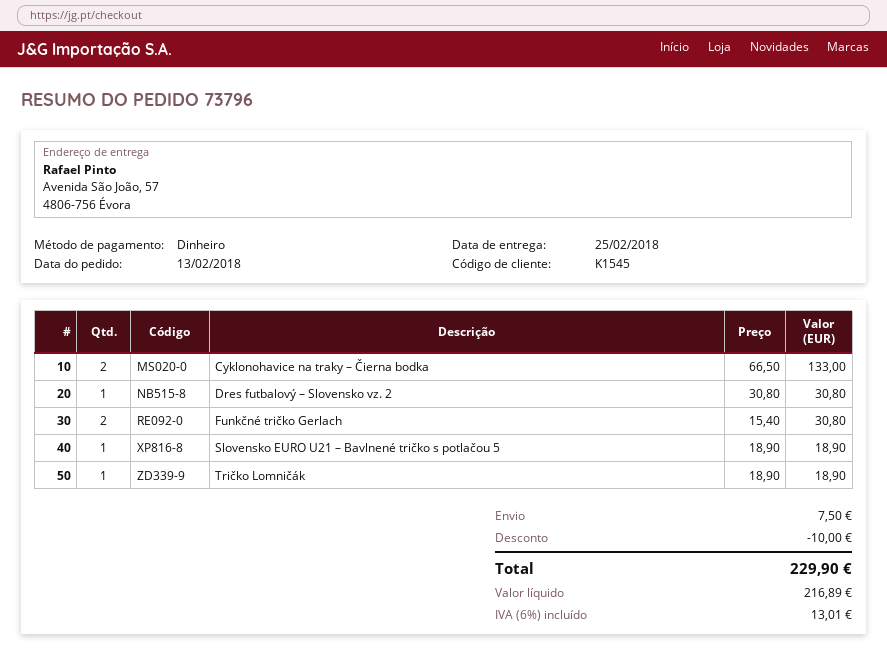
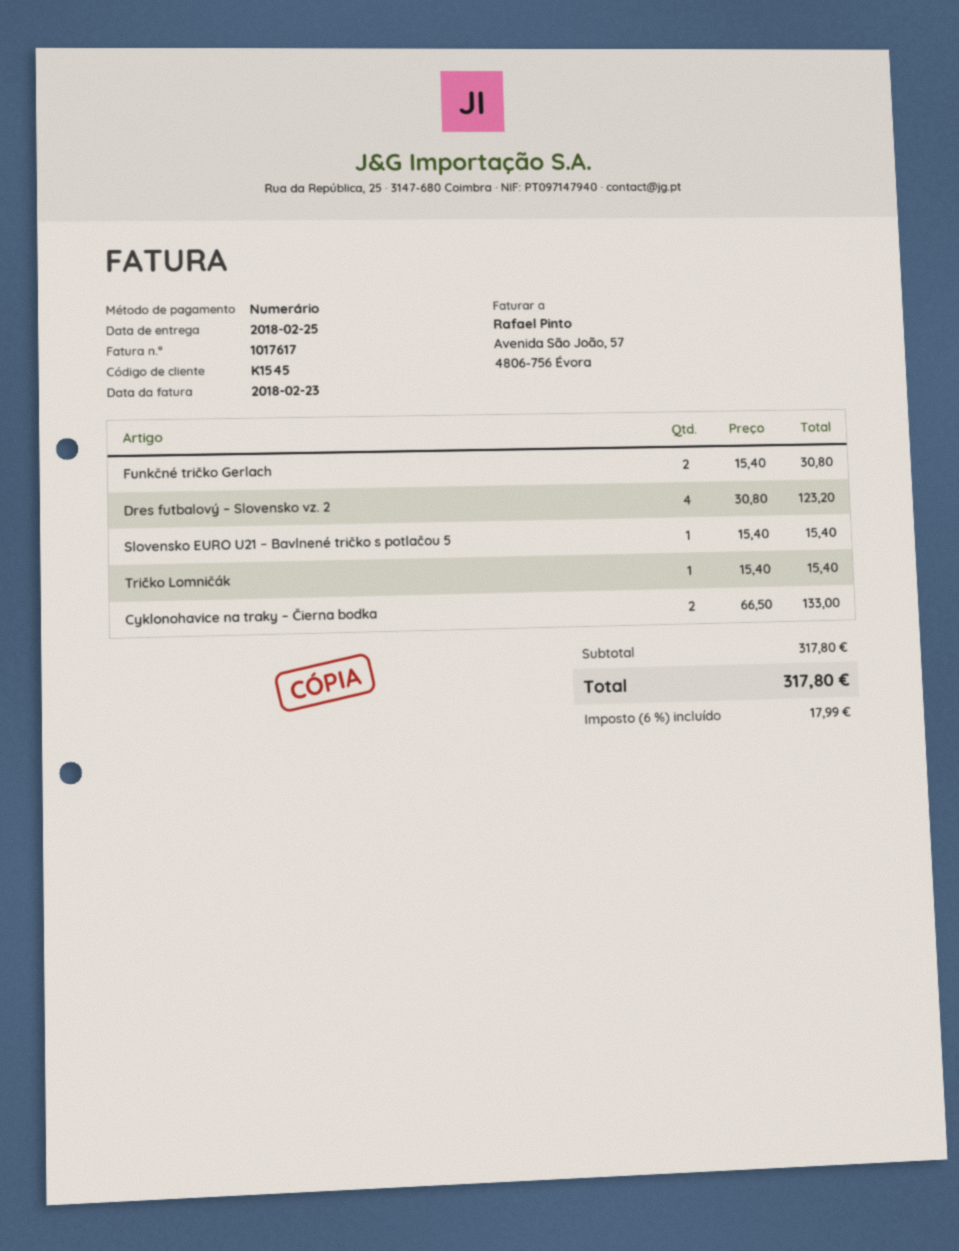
Dres futbalový – Slovensko vz. 2: 1 x 30.80 = 30.80 -> 4 x 30.80 = 123.20
Slovensko EURO U21 – Bavlnené tričko s potlačou 5: 1 x 18.90 = 18.90 -> 1 x 15.40 = 15.40
Tričko Lomničák: 1 x 18.90 = 18.90 -> 1 x 15.40 = 15.40
discount: 10.00 -> none
shipping: 7.50 -> none
tax: 6% = 13.01 -> 6% = 17.99
total: 229.90 -> 317.80

